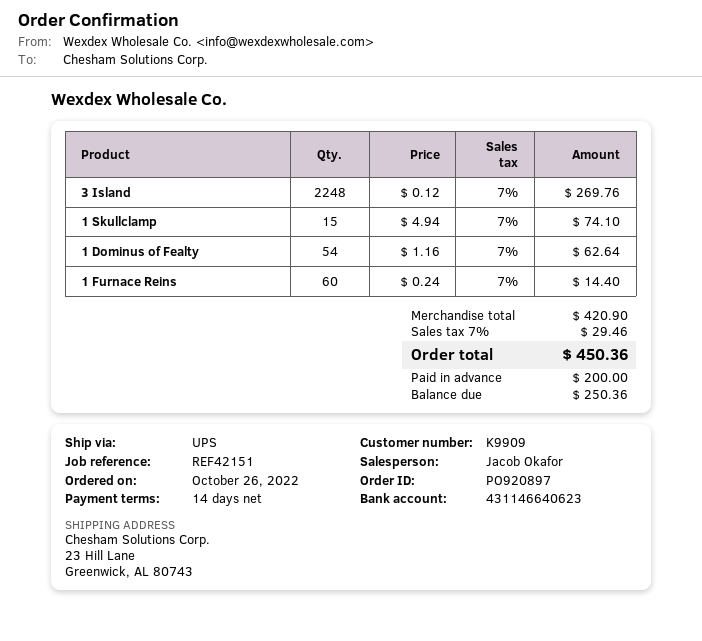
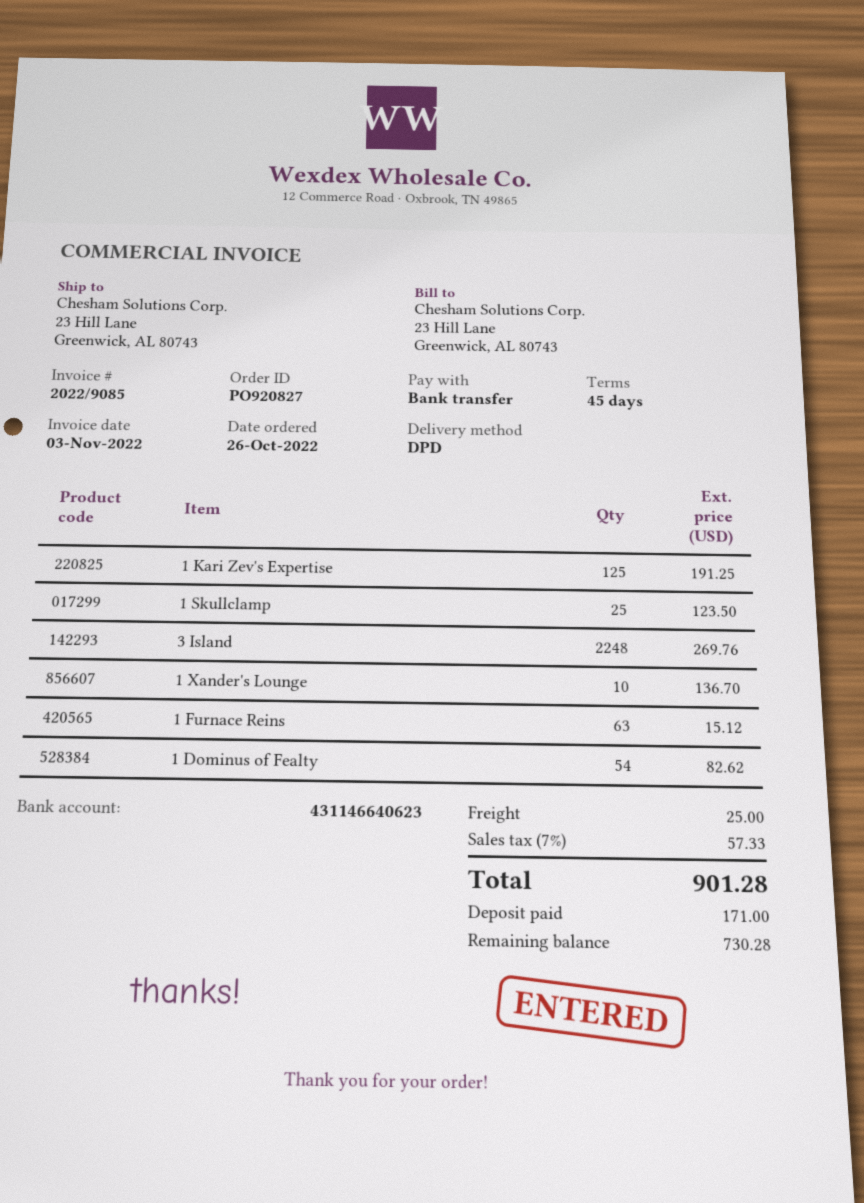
order number: PO920897 -> PO920827
payment terms: 14 days -> 45 days
shipping method: UPS -> DPD
1 Skullclamp: 15 for 74.10 -> 25 for 123.50
1 Dominus of Fealty: 54 for 62.64 -> 54 for 82.62
1 Furnace Reins: 60 for 14.40 -> 63 for 15.12
1 Kari Zev's Expertise: none -> 125 for 191.25
1 Xander's Lounge: none -> 10 for 136.70
shipping: none -> 25.00
tax: 7% = 29.46 -> 7% = 57.33
total: 450.36 -> 901.28
deposit: 200.00 -> 171.00
balance: 250.36 -> 730.28

